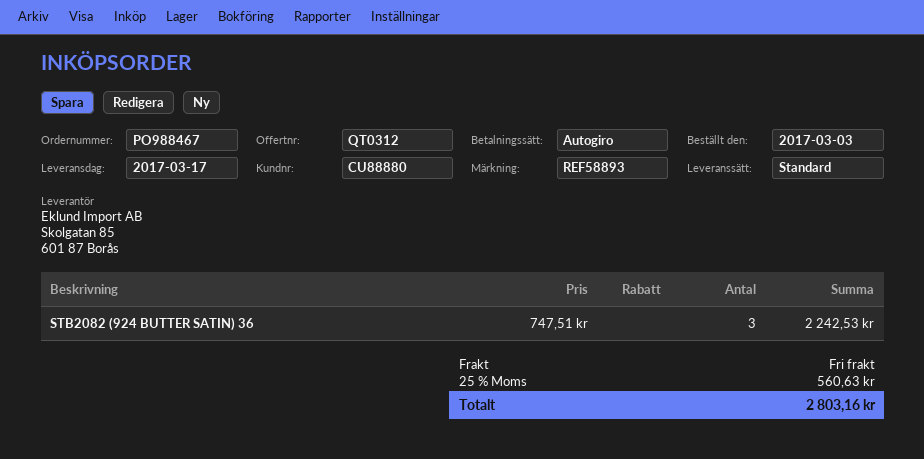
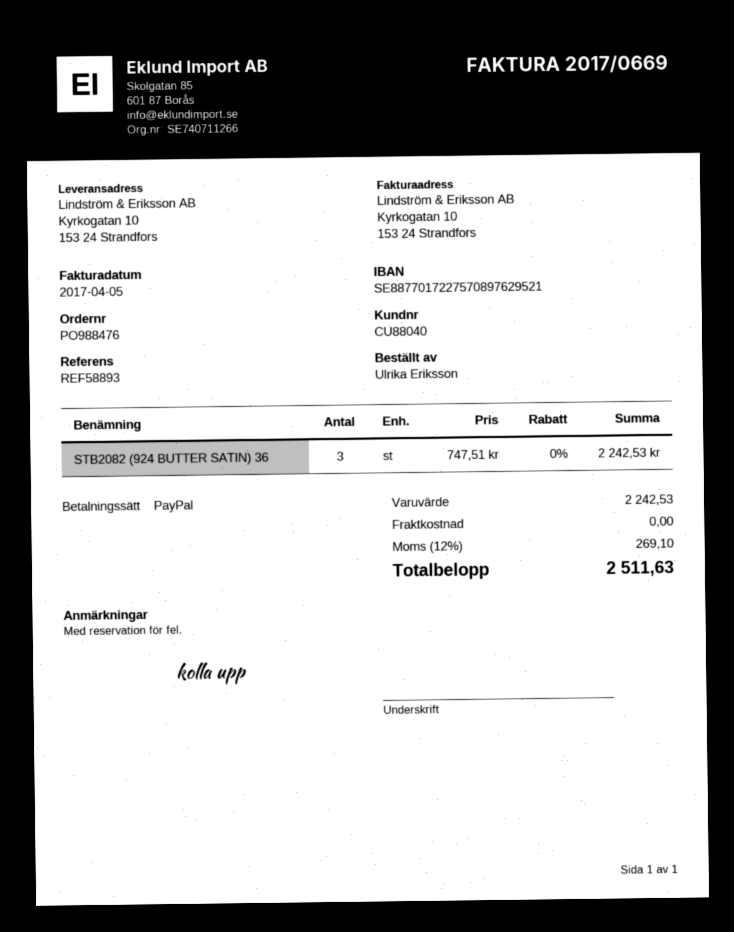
order number: PO988467 -> PO988476
customer number: CU88880 -> CU88040
payment method: direct debit -> PayPal
tax: 25% = 560.63 -> 12% = 269.10
total: 2803.16 -> 2511.63

